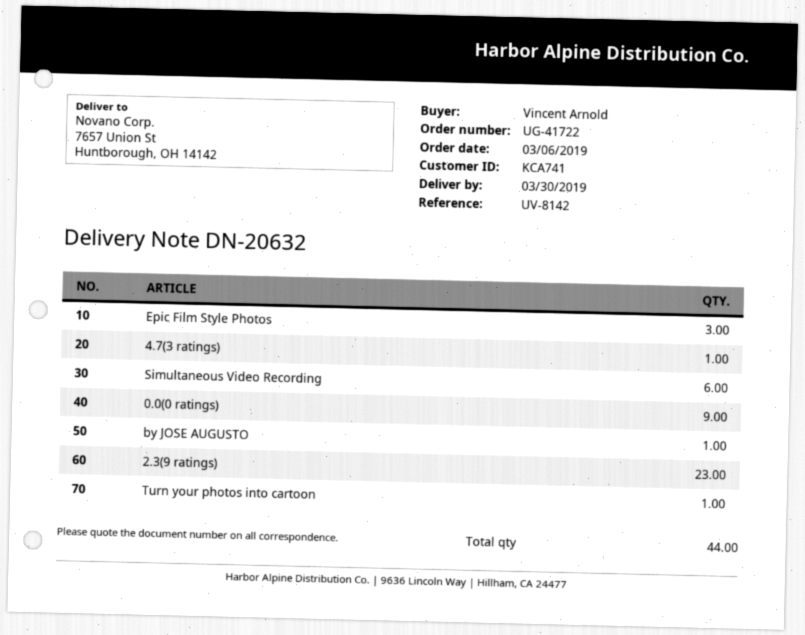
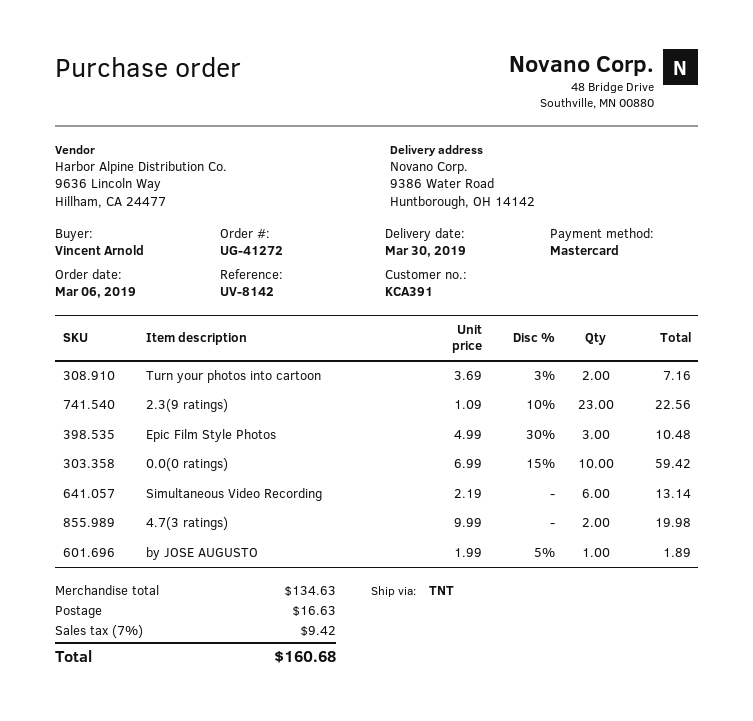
order number: UG-41722 -> UG-41272
customer number: KCA741 -> KCA391
ship to: 7657 Union St, Huntborough, OH 14142 -> 9386 Water Road, Huntborough, OH 14142
4.7(3 ratings): 1 -> 2
0.0(0 ratings): 9 -> 10
Turn your photos into cartoon: 1 -> 2

